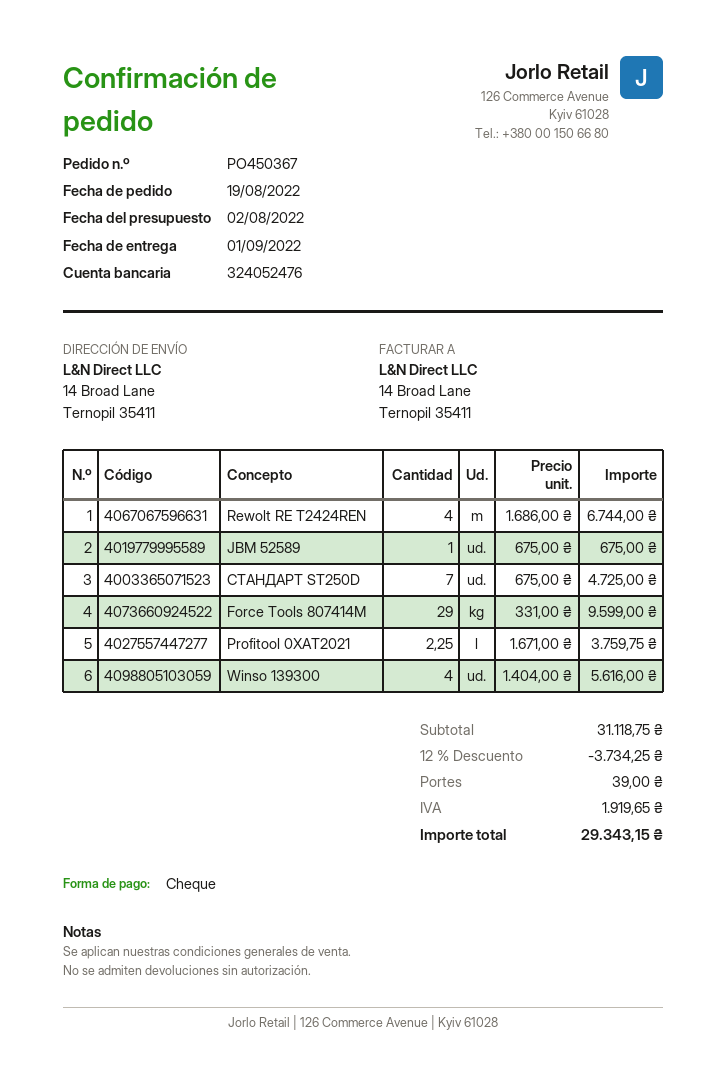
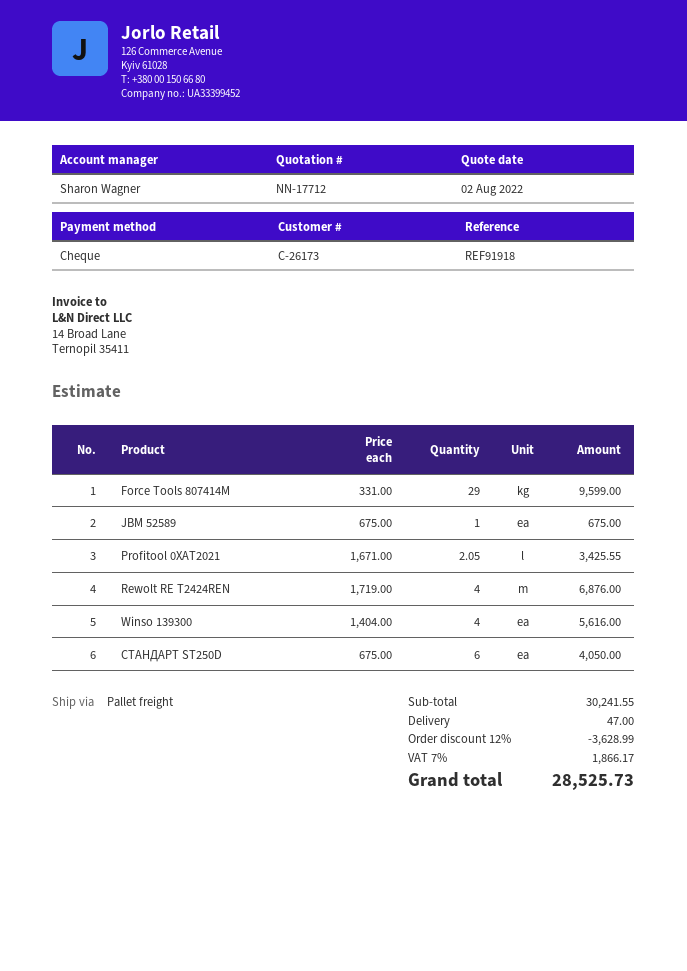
Rewolt RE T2424REN: 4 x 1686.00 = 6744.00 -> 4 x 1719.00 = 6876.00
СТАНДАРТ ST250D: 7 x 675.00 = 4725.00 -> 6 x 675.00 = 4050.00
Profitool 0XAT2021: 2.25 x 1671.00 = 3759.75 -> 2.05 x 1671.00 = 3425.55
subtotal: 31118.75 -> 30241.55
discount: 12% = 3734.25 -> 12% = 3628.99
shipping: 39.00 -> 47.00
tax: 1919.65 -> 1866.17
total: 29343.15 -> 28525.73

